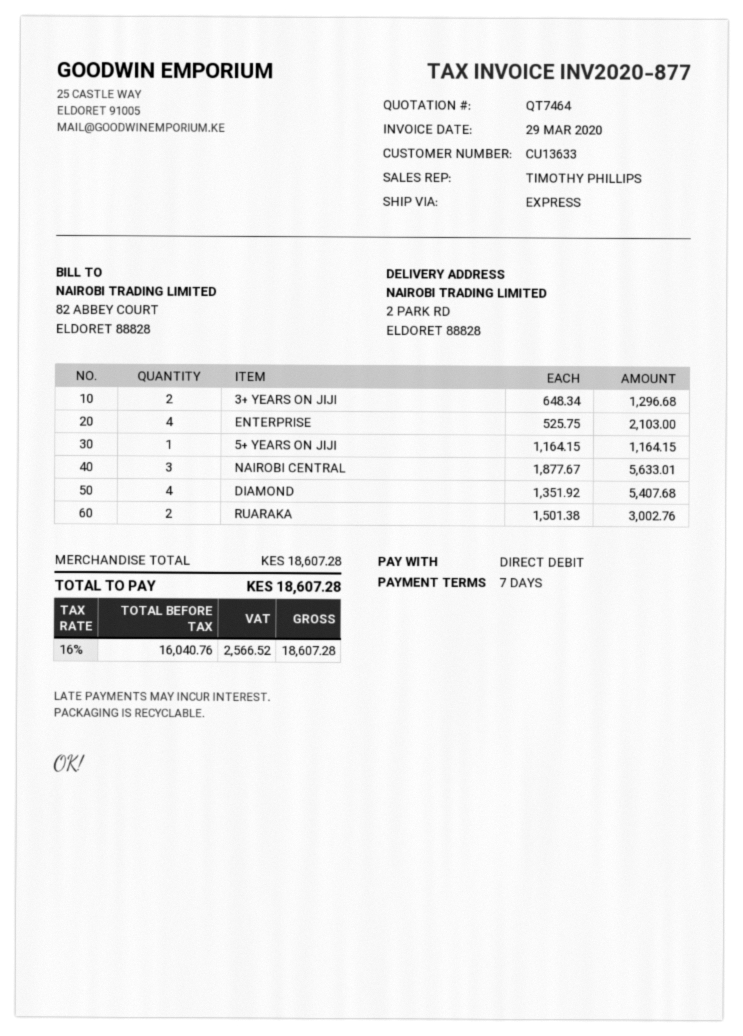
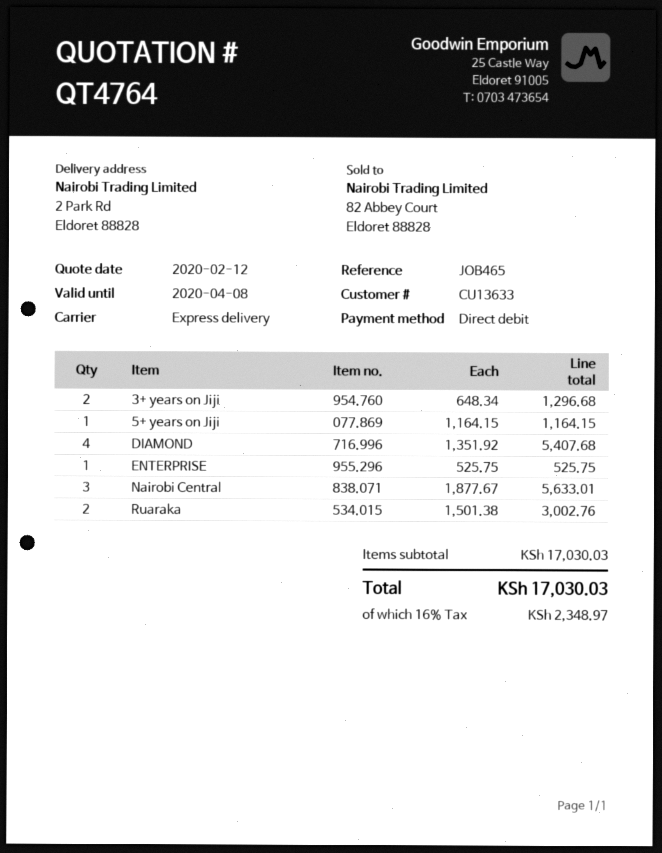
quote number: QT7464 -> QT4764
ENTERPRISE: 4 x 525.75 = 2103.00 -> 1 x 525.75 = 525.75
subtotal: 18607.28 -> 17030.03
tax: 16% = 2566.52 -> 16% = 2348.97
total: 18607.28 -> 17030.03

